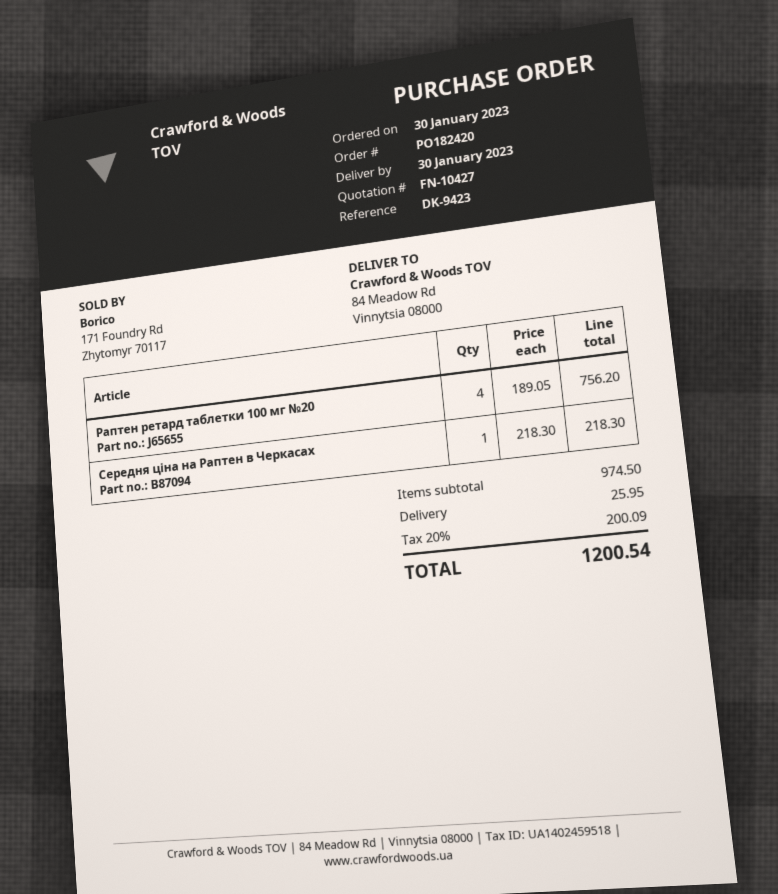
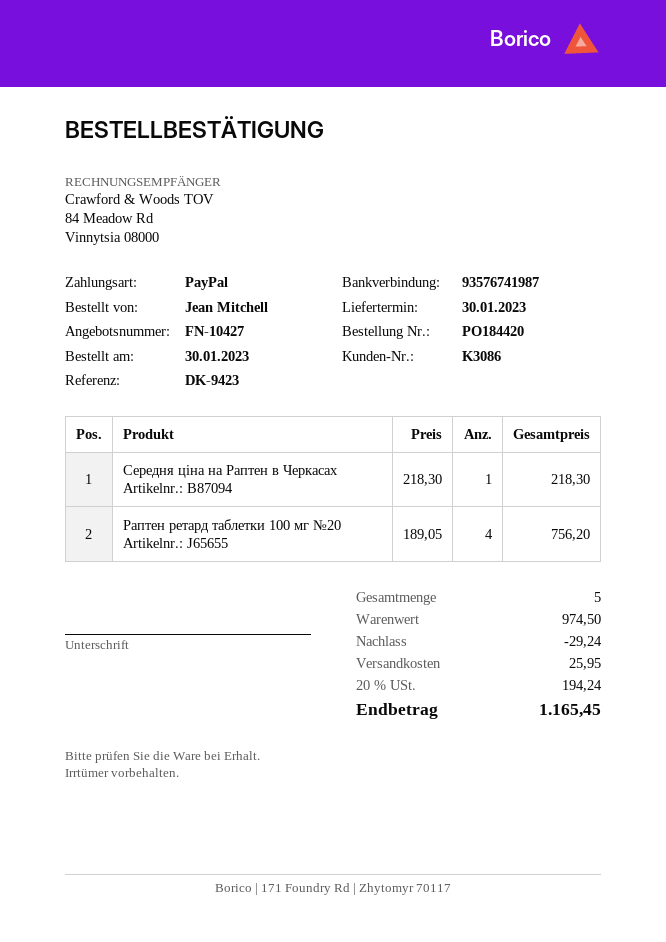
order number: PO182420 -> PO184420
discount: none -> 29.24
tax: 20% = 200.09 -> 20% = 194.24
total: 1200.54 -> 1165.45

